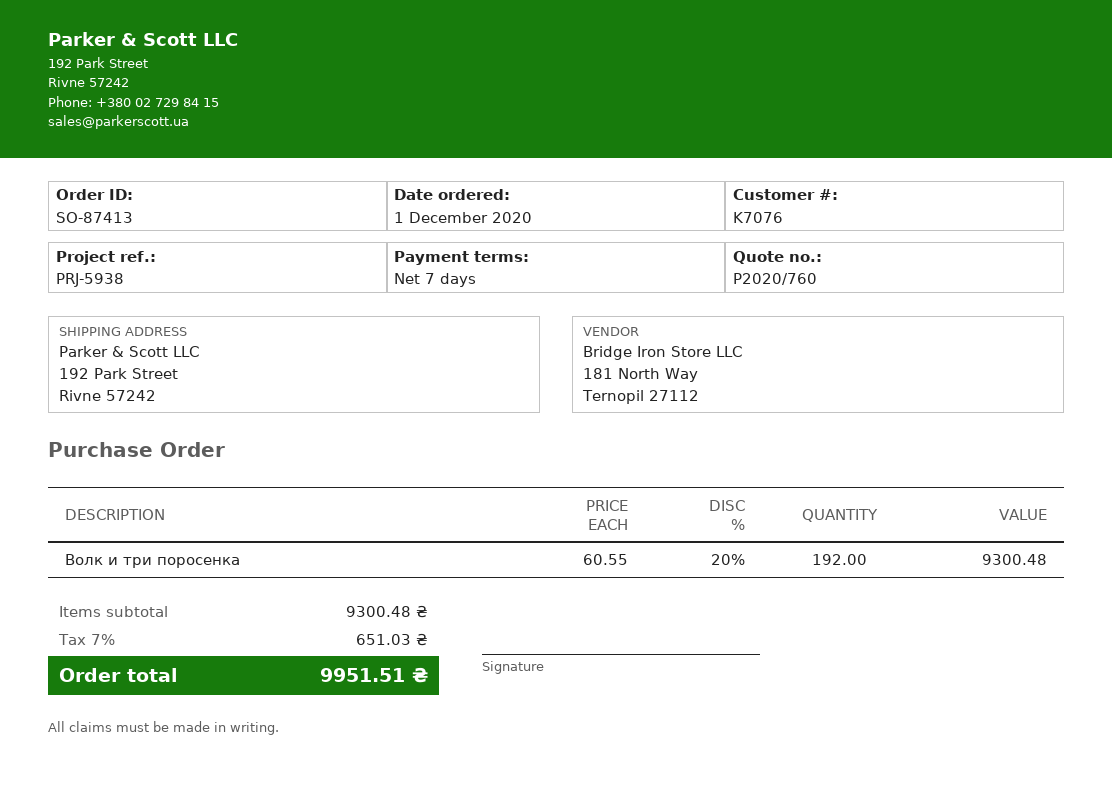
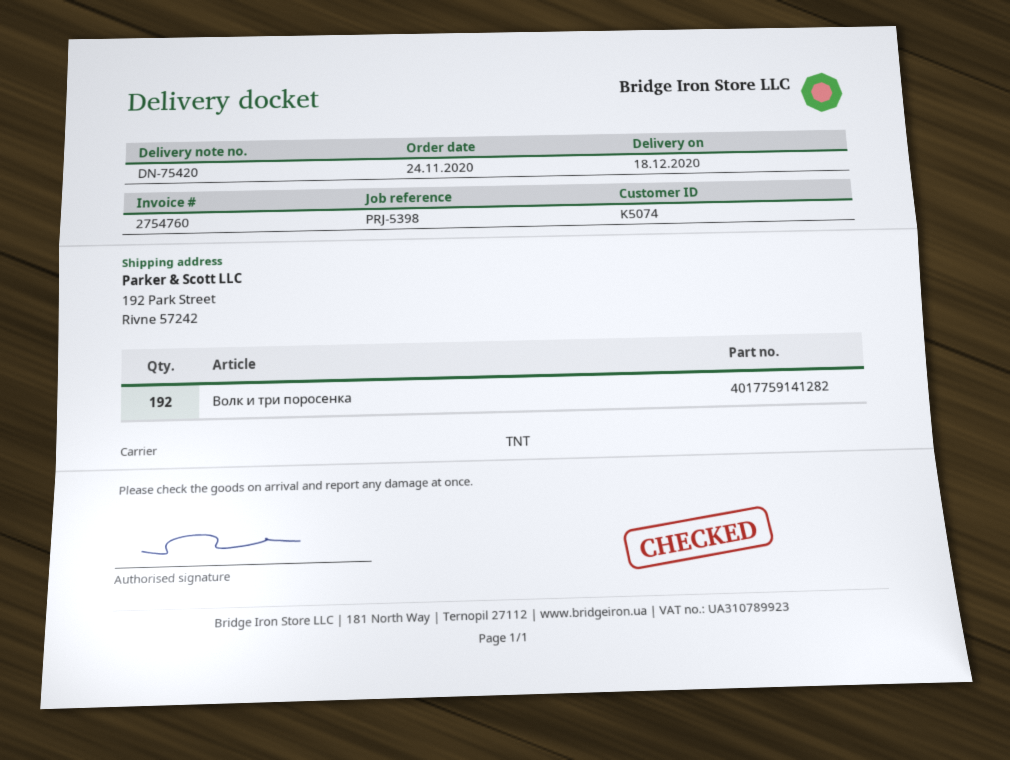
order date: 2020-12-01 -> 2020-11-24
customer number: K7076 -> K5074
reference: PRJ-5938 -> PRJ-5398

